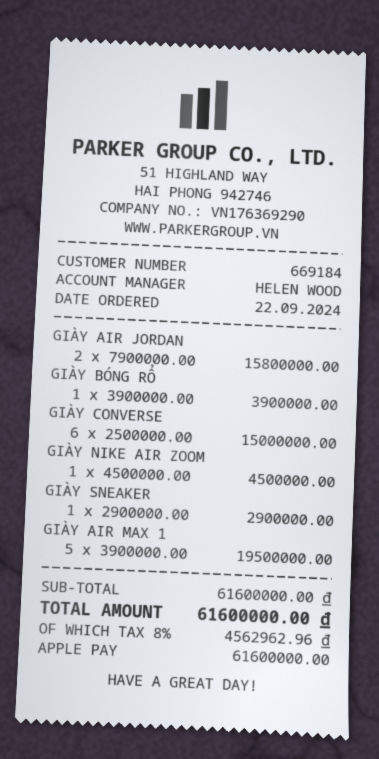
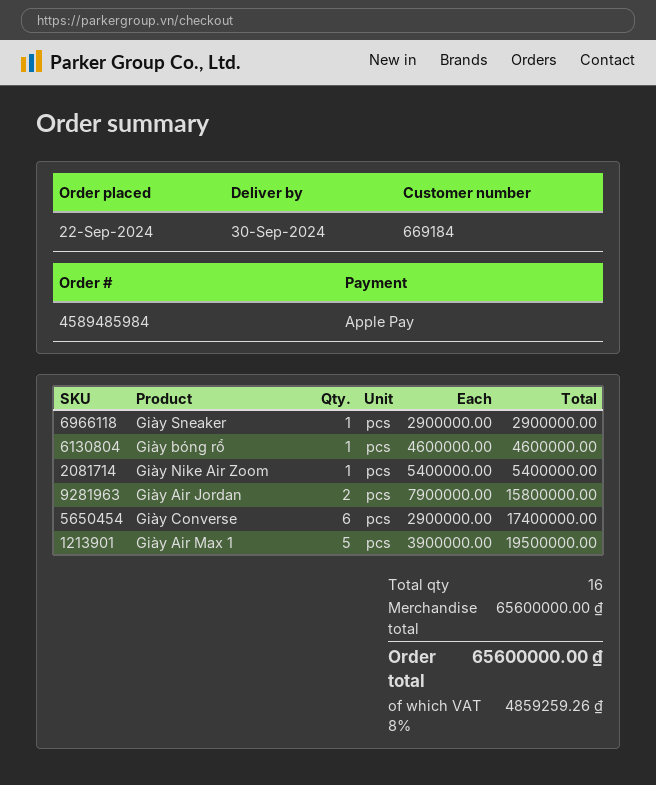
GIÀY BÓNG RỔ: 1 x 3900000.00 = 3900000.00 -> 1 x 4600000.00 = 4600000.00
GIÀY CONVERSE: 6 x 2500000.00 = 15000000.00 -> 6 x 2900000.00 = 17400000.00
GIÀY NIKE AIR ZOOM: 1 x 4500000.00 = 4500000.00 -> 1 x 5400000.00 = 5400000.00
subtotal: 61600000.00 -> 65600000.00
tax: 8% = 4562962.96 -> 8% = 4859259.26
total: 61600000.00 -> 65600000.00

